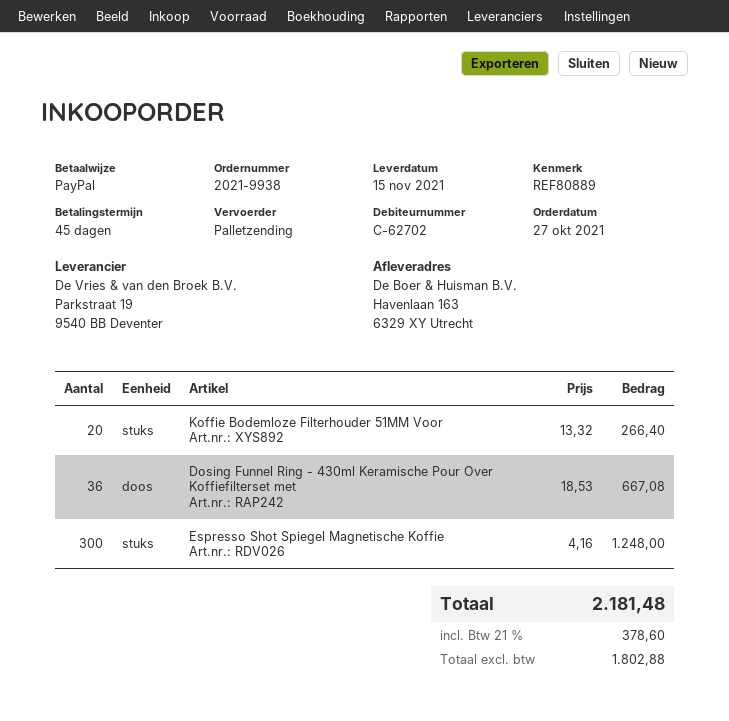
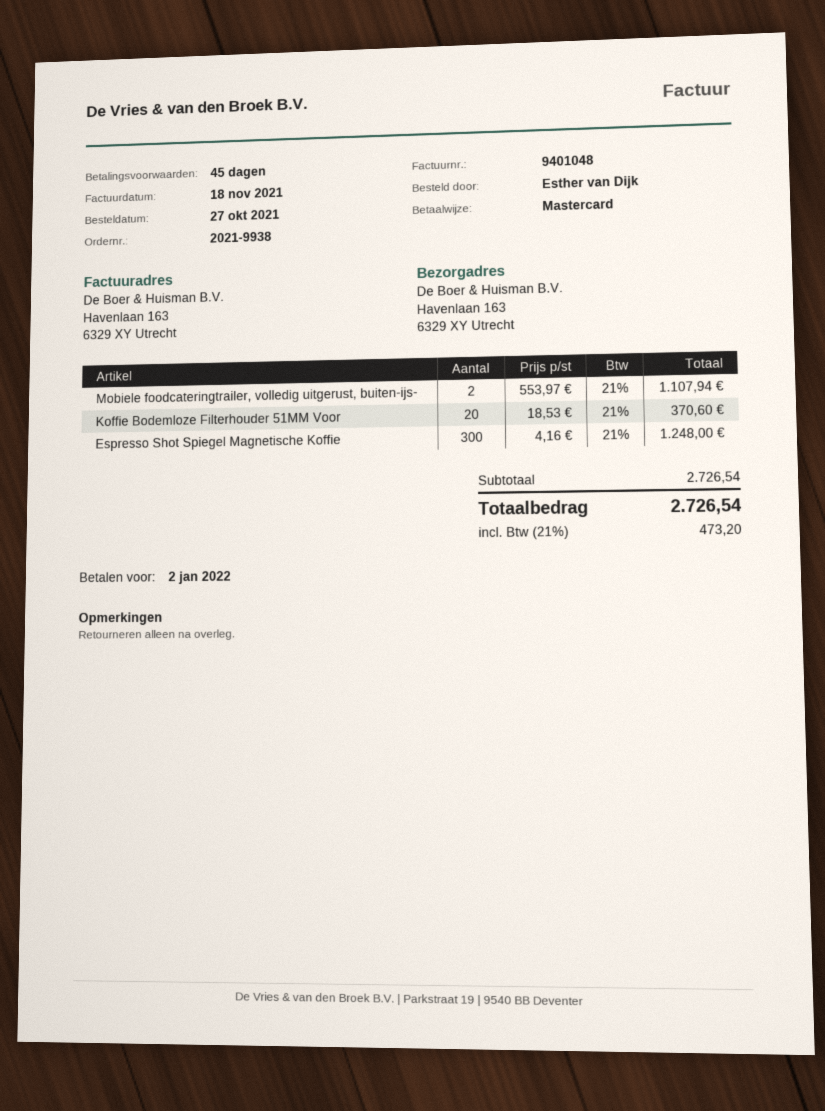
payment method: PayPal -> Mastercard
Koffie Bodemloze Filterhouder 51MM Voor: 20 x 13.32 = 266.40 -> 20 x 18.53 = 370.60
Dosing Funnel Ring - 430ml Keramische Pour Over Koffiefilterset met: 36 x 18.53 = 667.08 -> none
Mobiele foodcateringtrailer, volledig uitgerust, buiten-ijs-: none -> 2 x 553.97 = 1107.94
tax: 21% = 378.60 -> 21% = 473.20
total: 2181.48 -> 2726.54

